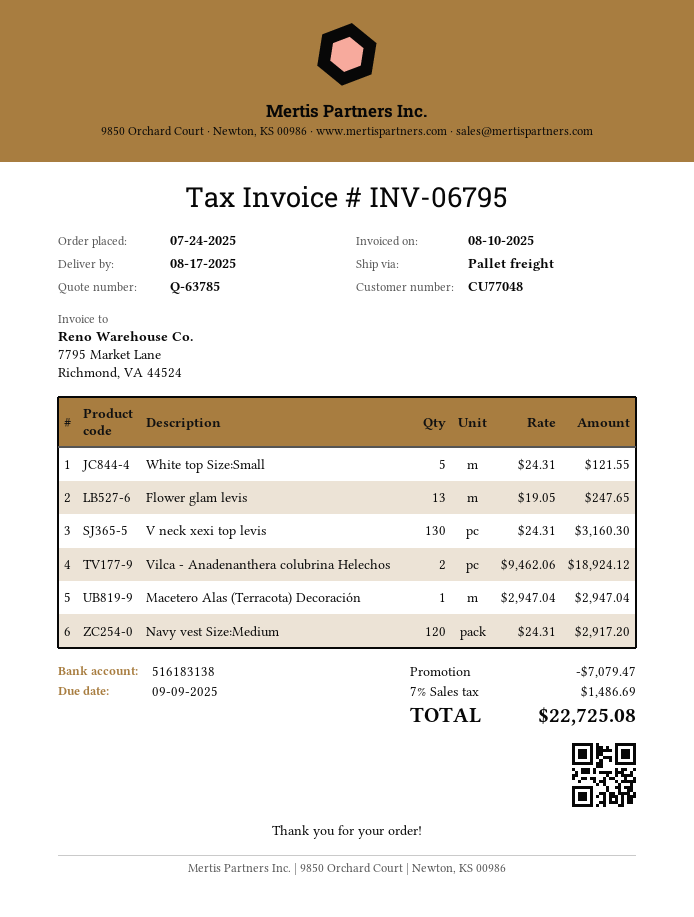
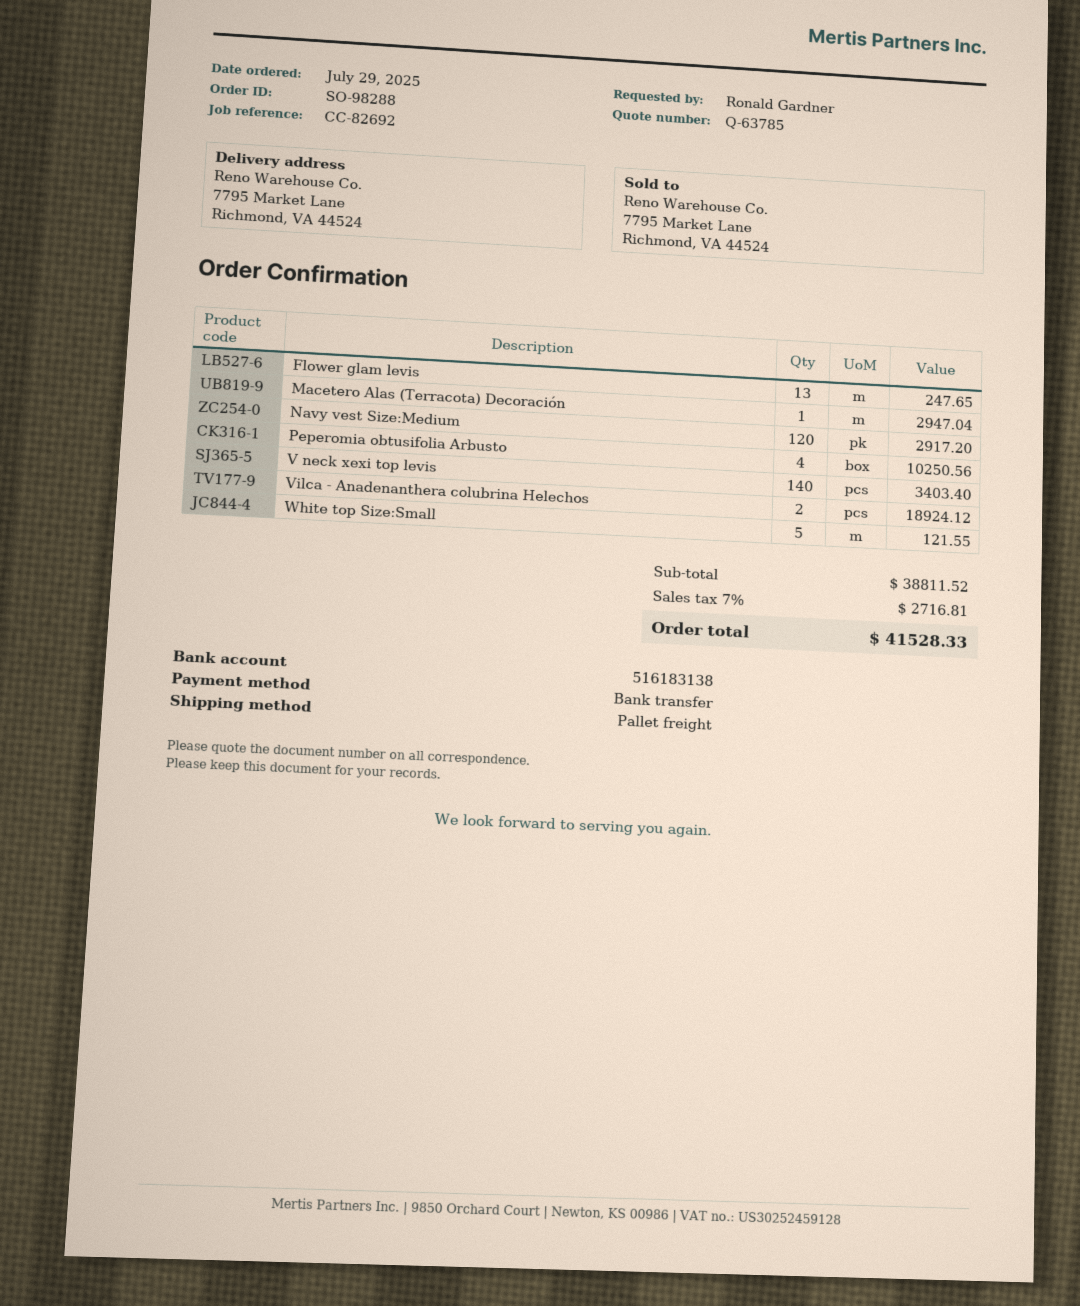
order date: 2025-07-24 -> 2025-07-29
V neck xexi top levis: 130 for 3160.30 -> 140 for 3403.40
Peperomia obtusifolia Arbusto: none -> 4 for 10250.56
discount: 7079.47 -> none
tax: 7% = 1486.69 -> 7% = 2716.81
total: 22725.08 -> 41528.33

